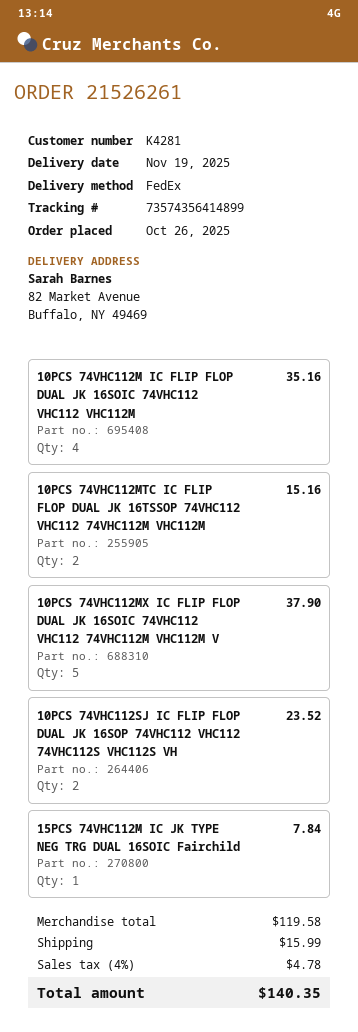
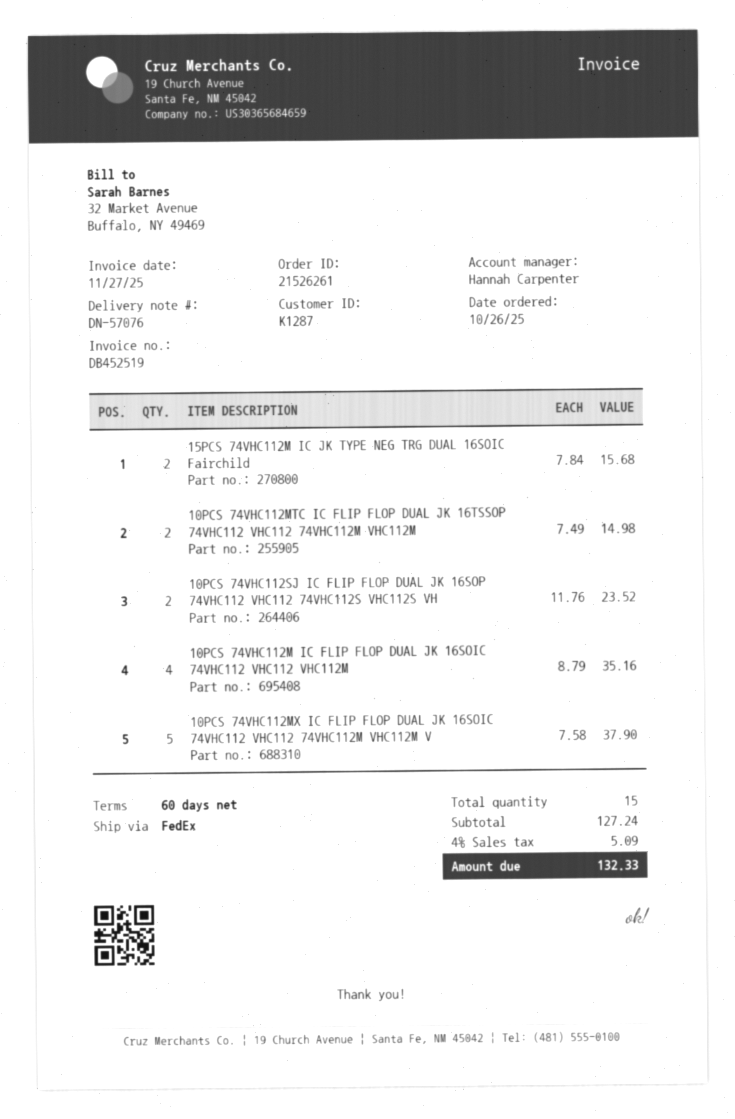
customer number: K4281 -> K1287
10PCS 74VHC112MTC IC FLIP FLOP DUAL JK 16TSSOP 74VHC112 VHC112 74VHC112M VHC112M: 2 for 15.16 -> 2 for 14.98
15PCS 74VHC112M IC JK TYPE NEG TRG DUAL 16SOIC Fairchild: 1 for 7.84 -> 2 for 15.68
subtotal: 119.58 -> 127.24
shipping: 15.99 -> none
tax: 4% = 4.78 -> 4% = 5.09
total: 140.35 -> 132.33

